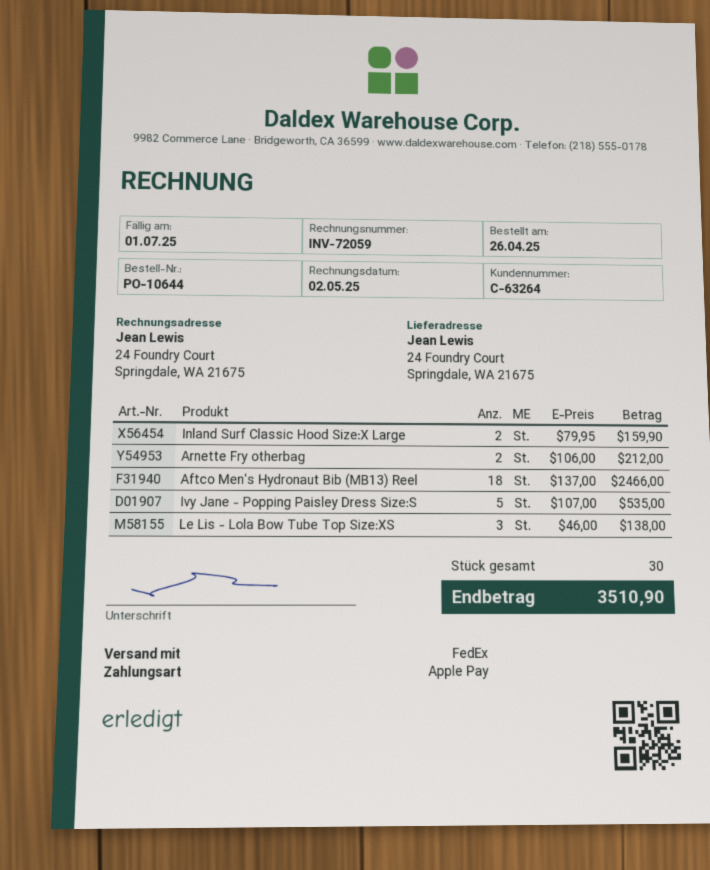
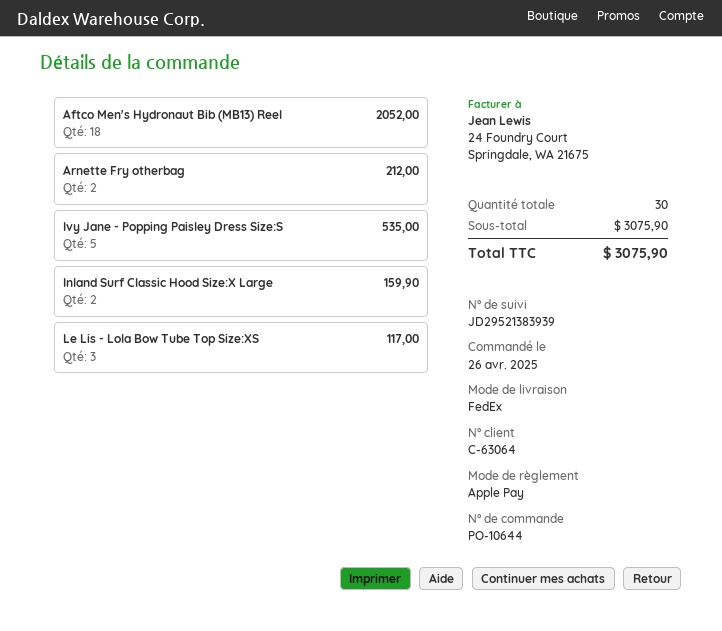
customer number: C-63264 -> C-63064
Aftco Men's Hydronaut Bib (MB13) Reel: 18 for 2466.00 -> 18 for 2052.00
Le Lis - Lola Bow Tube Top Size:XS: 3 for 138.00 -> 3 for 117.00
total: 3510.90 -> 3075.90

